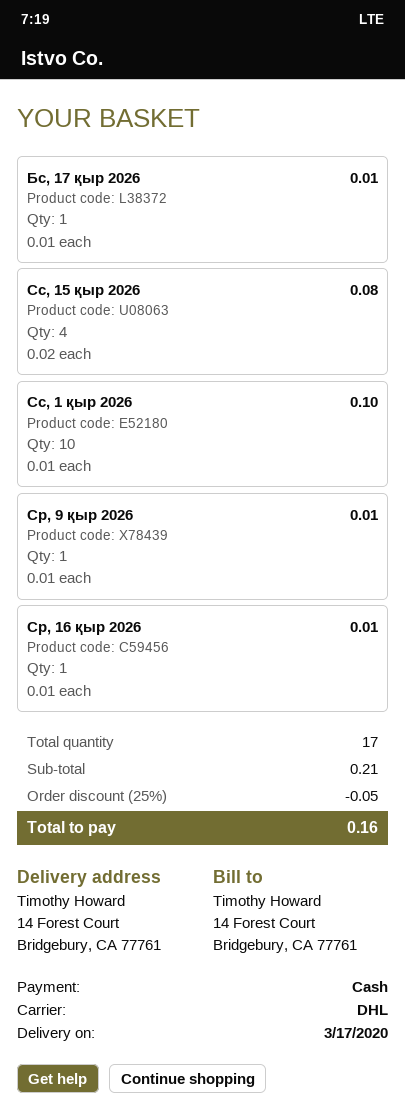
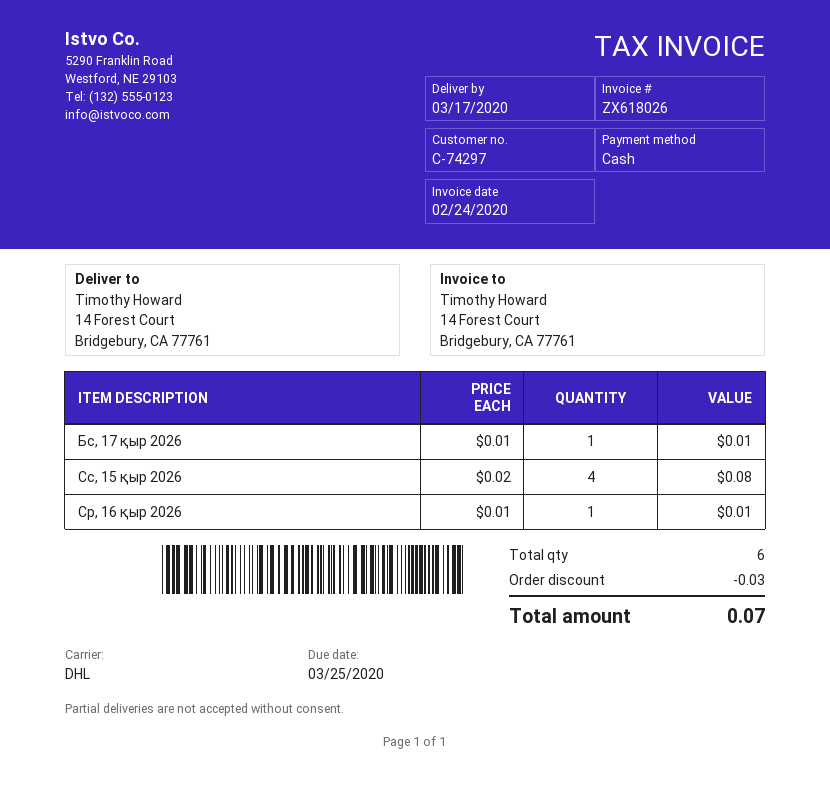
Сс, 1 қыр 2026: 10 x 0.01 = 0.10 -> none
Ср, 9 қыр 2026: 1 x 0.01 = 0.01 -> none
total quantity: 17 -> 6
discount: 0.05 -> 0.03
total: 0.16 -> 0.07

